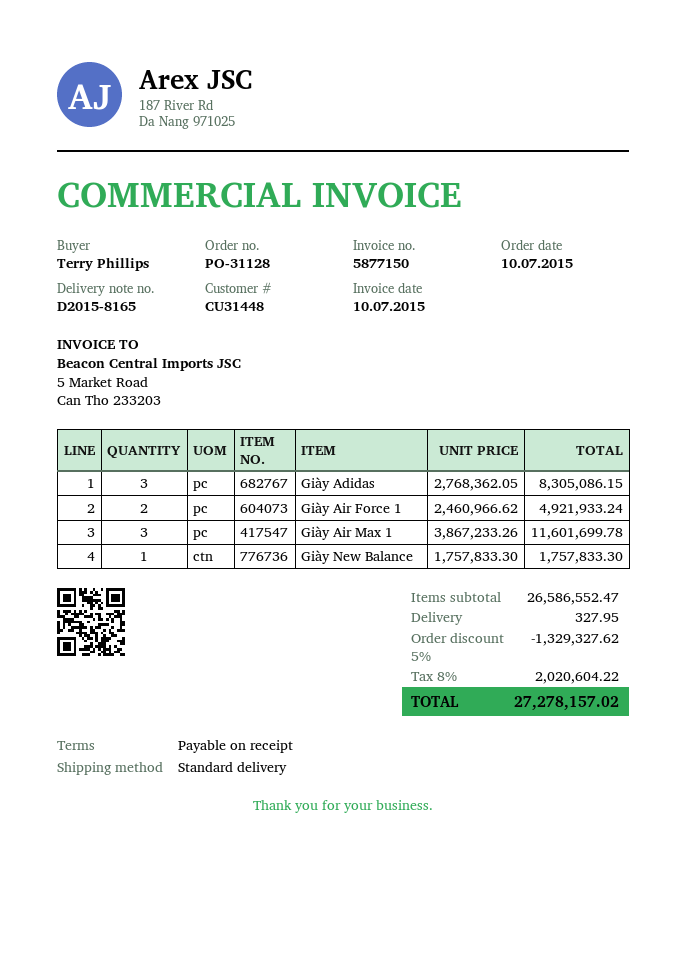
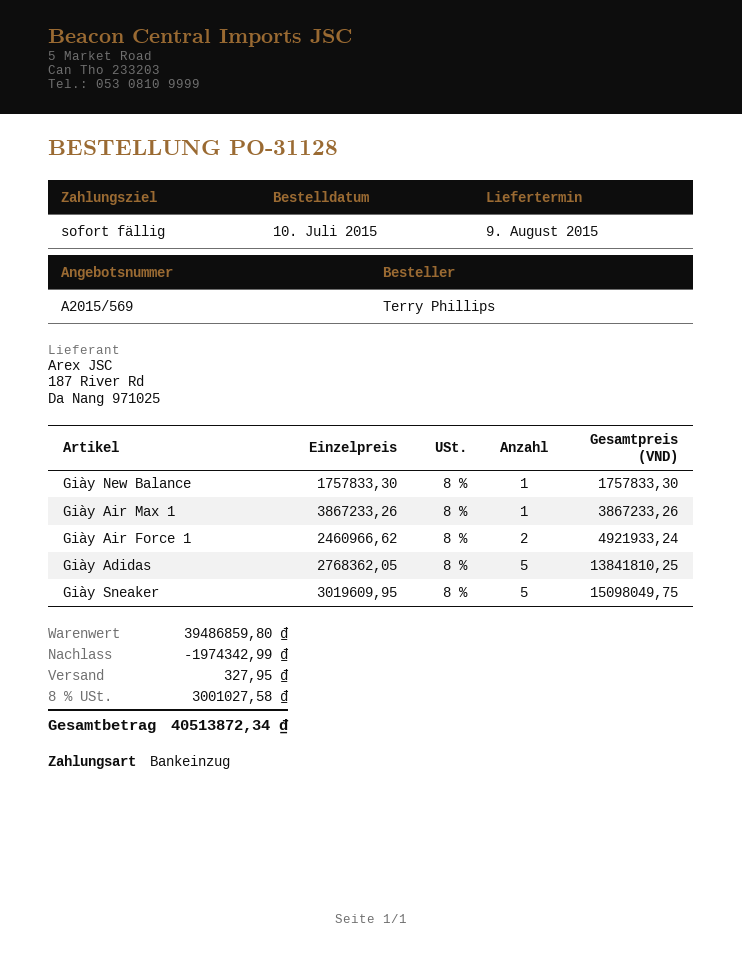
Giày Adidas: 3 x 2768362.05 = 8305086.15 -> 5 x 2768362.05 = 13841810.25
Giày Air Max 1: 3 x 3867233.26 = 11601699.78 -> 1 x 3867233.26 = 3867233.26
Giày Sneaker: none -> 5 x 3019609.95 = 15098049.75
subtotal: 26586552.47 -> 39486859.80
discount: 1329327.62 -> 1974342.99
tax: 8% = 2020604.22 -> 8% = 3001027.58
total: 27278157.02 -> 40513872.34

